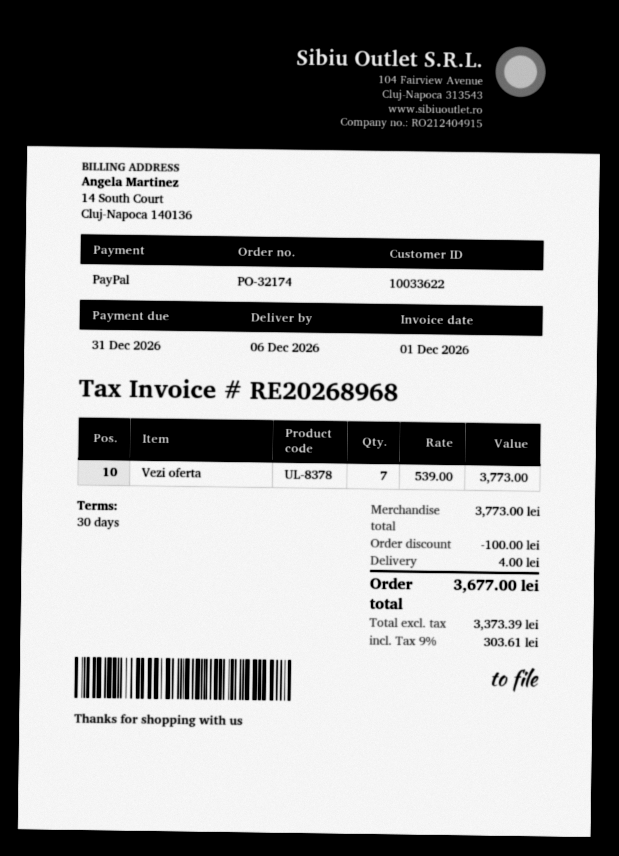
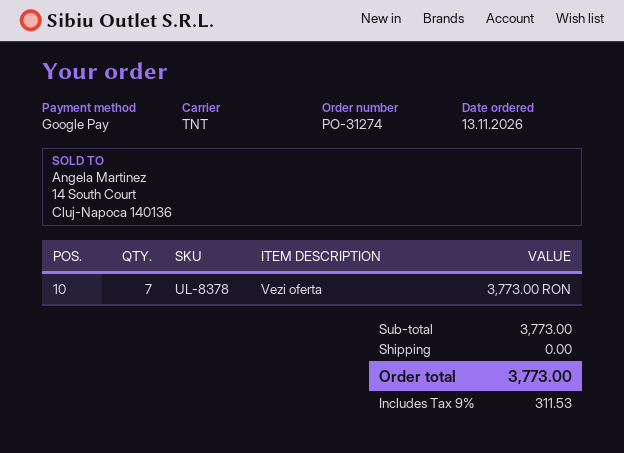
order number: PO-32174 -> PO-31274
payment method: PayPal -> Google Pay
discount: 100.00 -> none
shipping: 4.00 -> 0.00
tax: 9% = 303.61 -> 9% = 311.53
total: 3677.00 -> 3773.00

